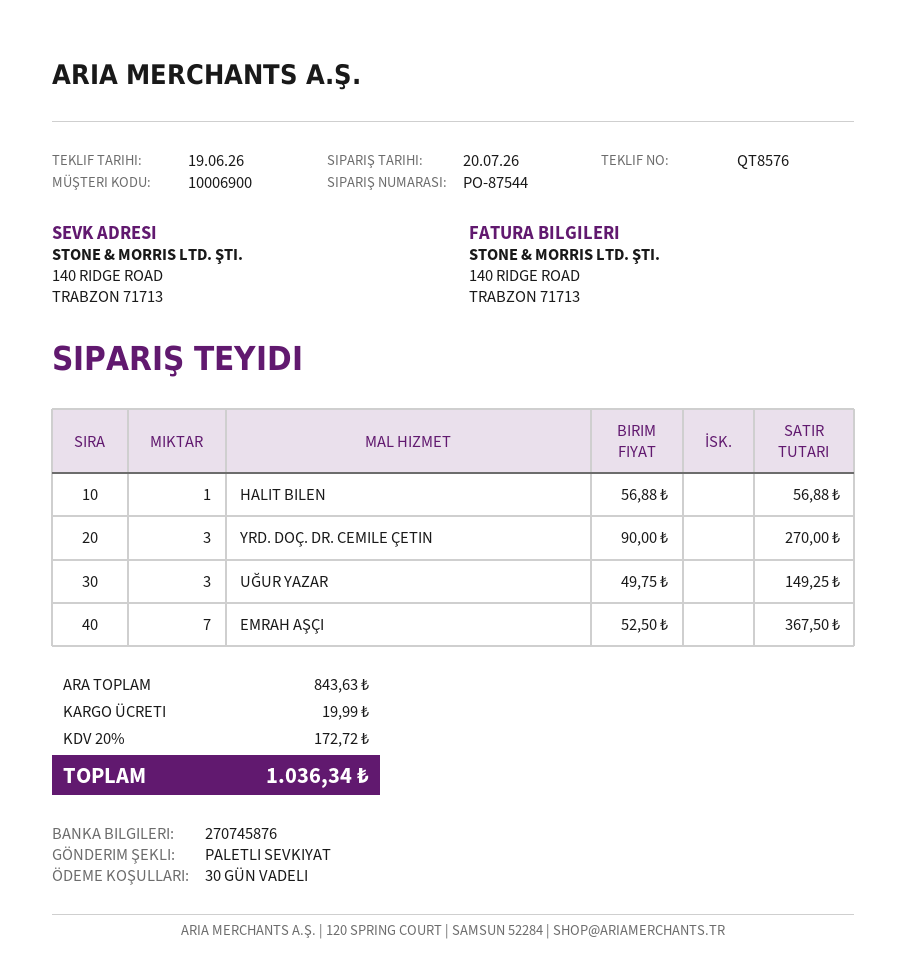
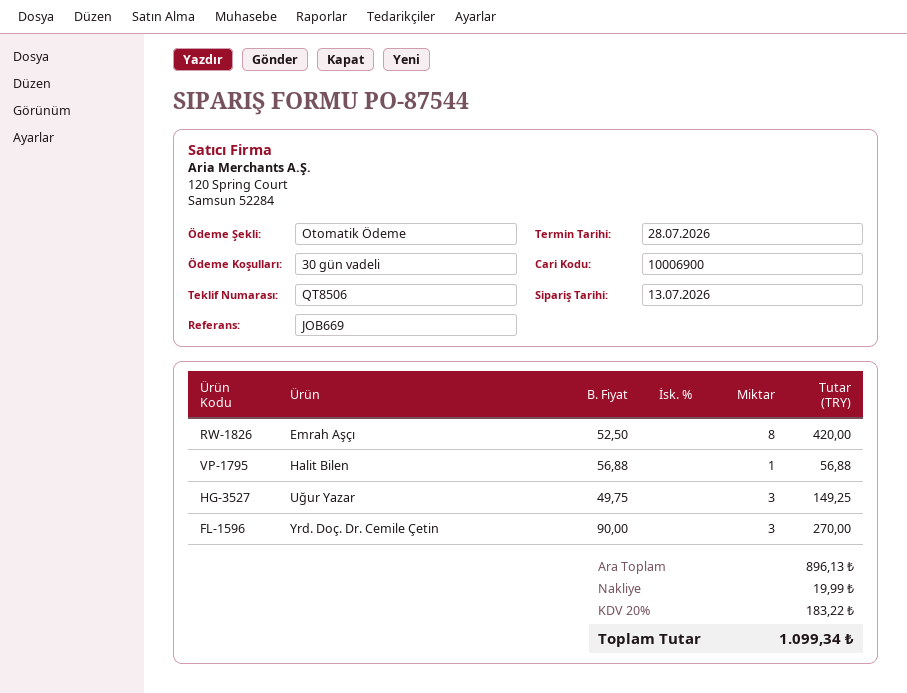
quote number: QT8576 -> QT8506
order date: 2026-07-20 -> 2026-07-13
EMRAH AŞÇI: 7 x 52.50 = 367.50 -> 8 x 52.50 = 420.00
subtotal: 843.63 -> 896.13
tax: 20% = 172.72 -> 20% = 183.22
total: 1036.34 -> 1099.34

